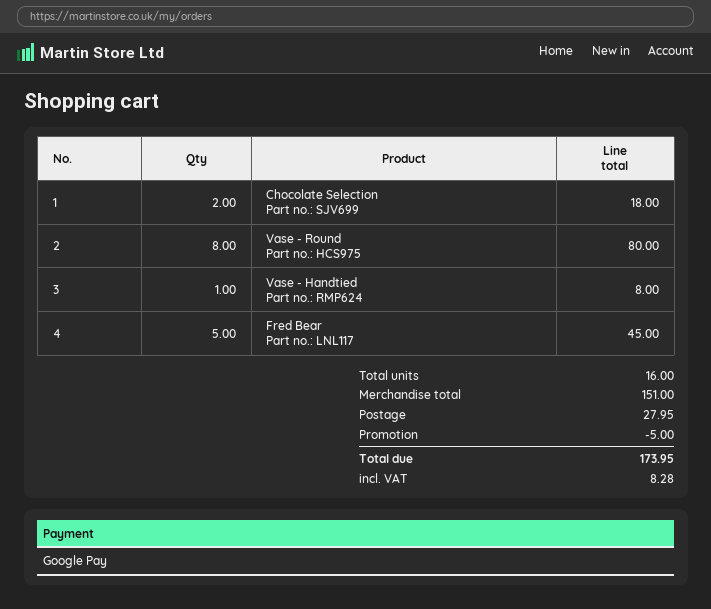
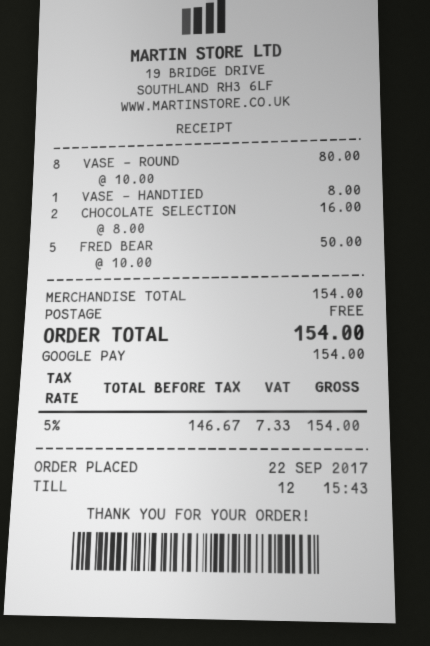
Chocolate Selection: 2 for 18.00 -> 2 for 16.00
Fred Bear: 5 for 45.00 -> 5 for 50.00
subtotal: 151.00 -> 154.00
discount: 5.00 -> none
shipping: 27.95 -> 0.00
tax: 8.28 -> 7.33
total: 173.95 -> 154.00

